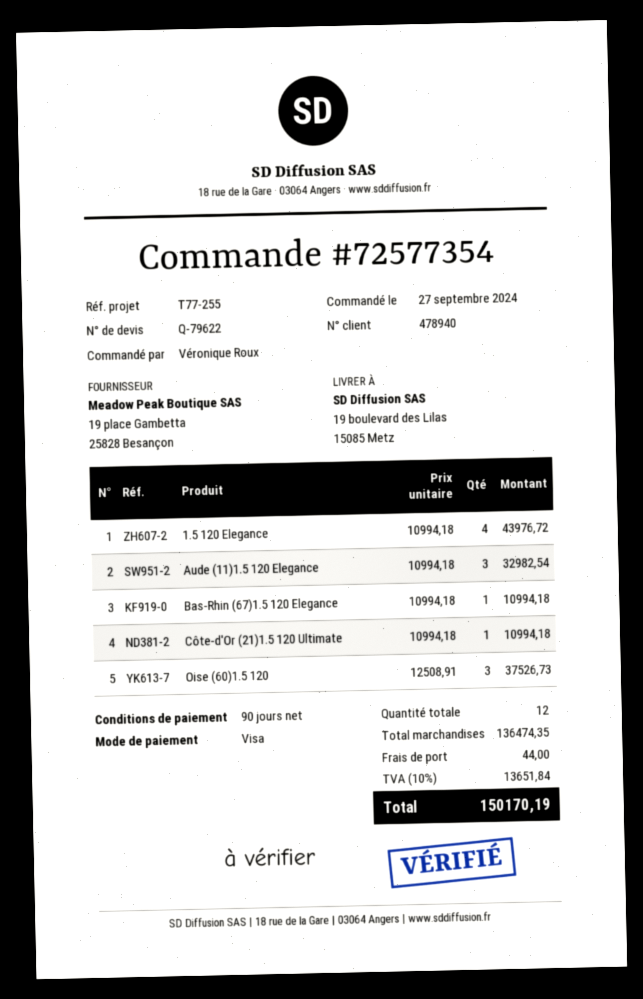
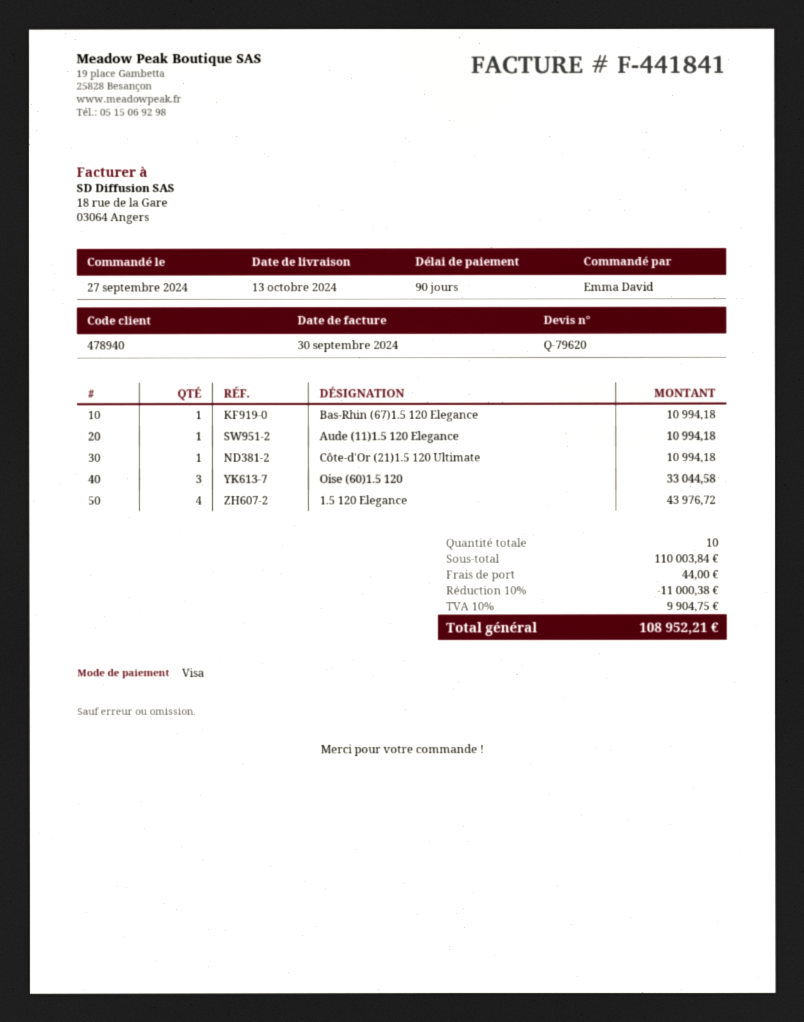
quote number: Q-79622 -> Q-79620
ordered by: Véronique Roux -> Emma David
Aude (11)1.5 120 Elegance: 3 for 32982.54 -> 1 for 10994.18
Oise (60)1.5 120: 3 for 37526.73 -> 3 for 33044.58
total quantity: 12 -> 10
subtotal: 136474.35 -> 110003.84
discount: none -> 10% = 11000.38
tax: 10% = 13651.84 -> 10% = 9904.75
total: 150170.19 -> 108952.21

